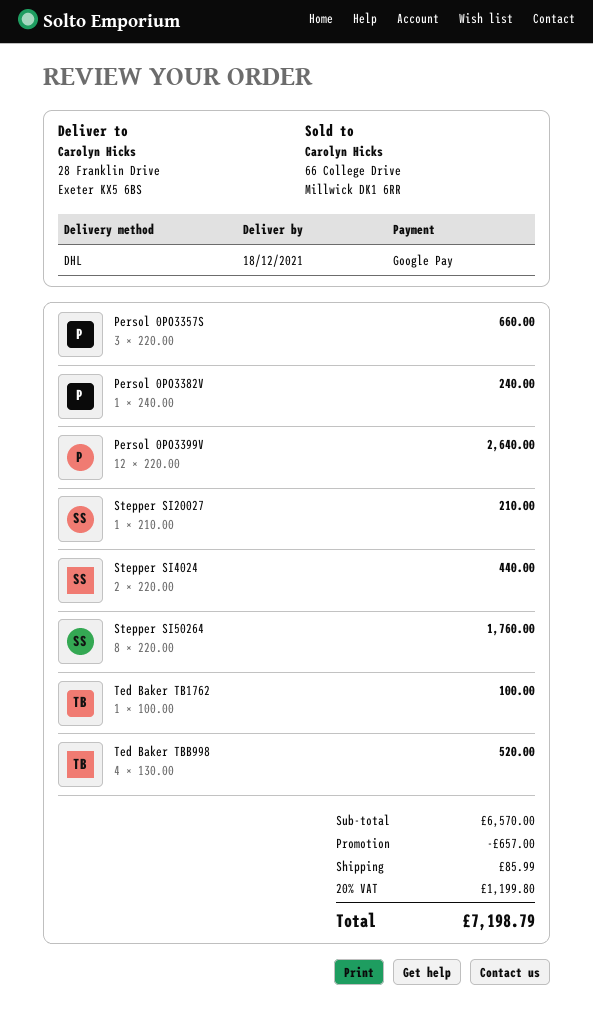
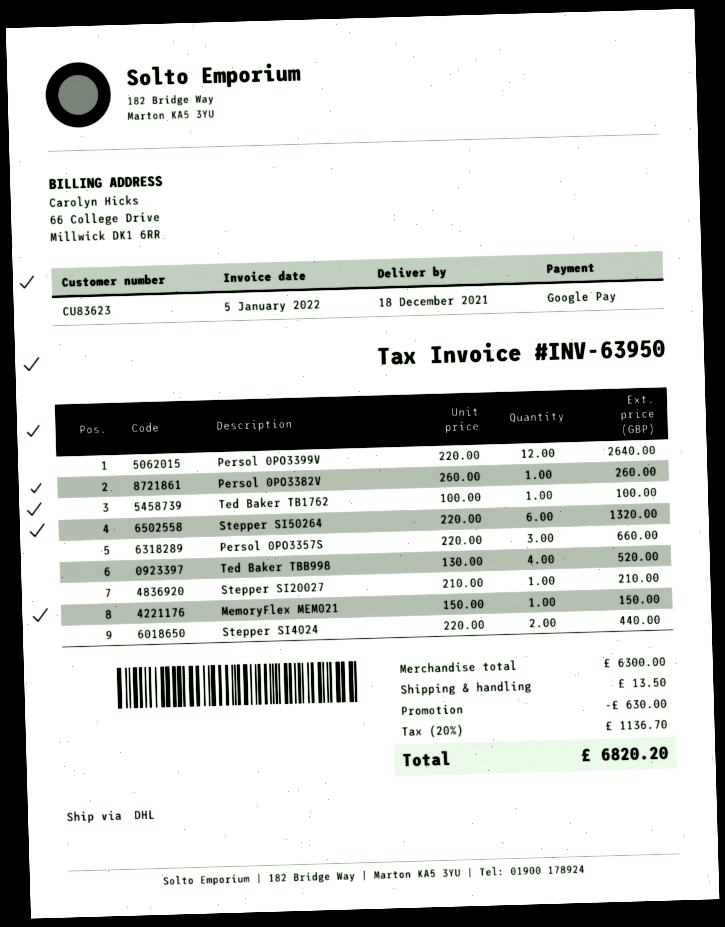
Persol 0PO3382V: 1 x 240.00 = 240.00 -> 1 x 260.00 = 260.00
Stepper SI50264: 8 x 220.00 = 1760.00 -> 6 x 220.00 = 1320.00
MemoryFlex MEM021: none -> 1 x 150.00 = 150.00
subtotal: 6570.00 -> 6300.00
discount: 657.00 -> 630.00
shipping: 85.99 -> 13.50
tax: 20% = 1199.80 -> 20% = 1136.70
total: 7198.79 -> 6820.20

